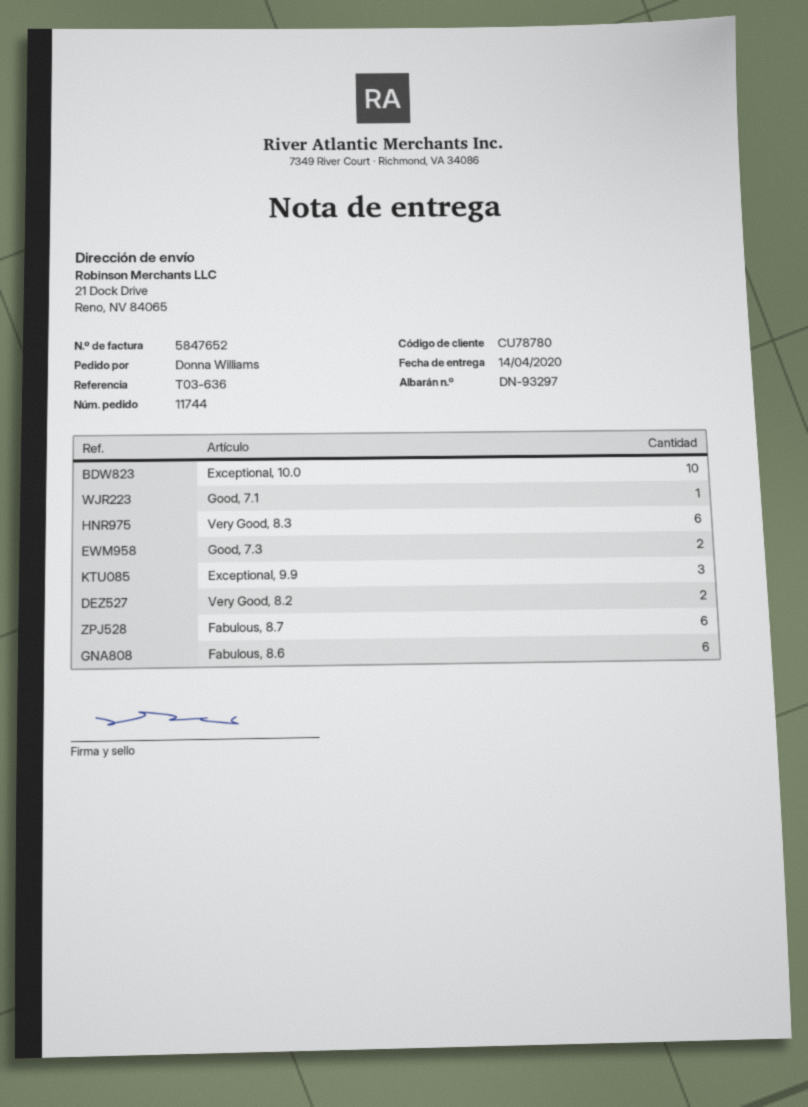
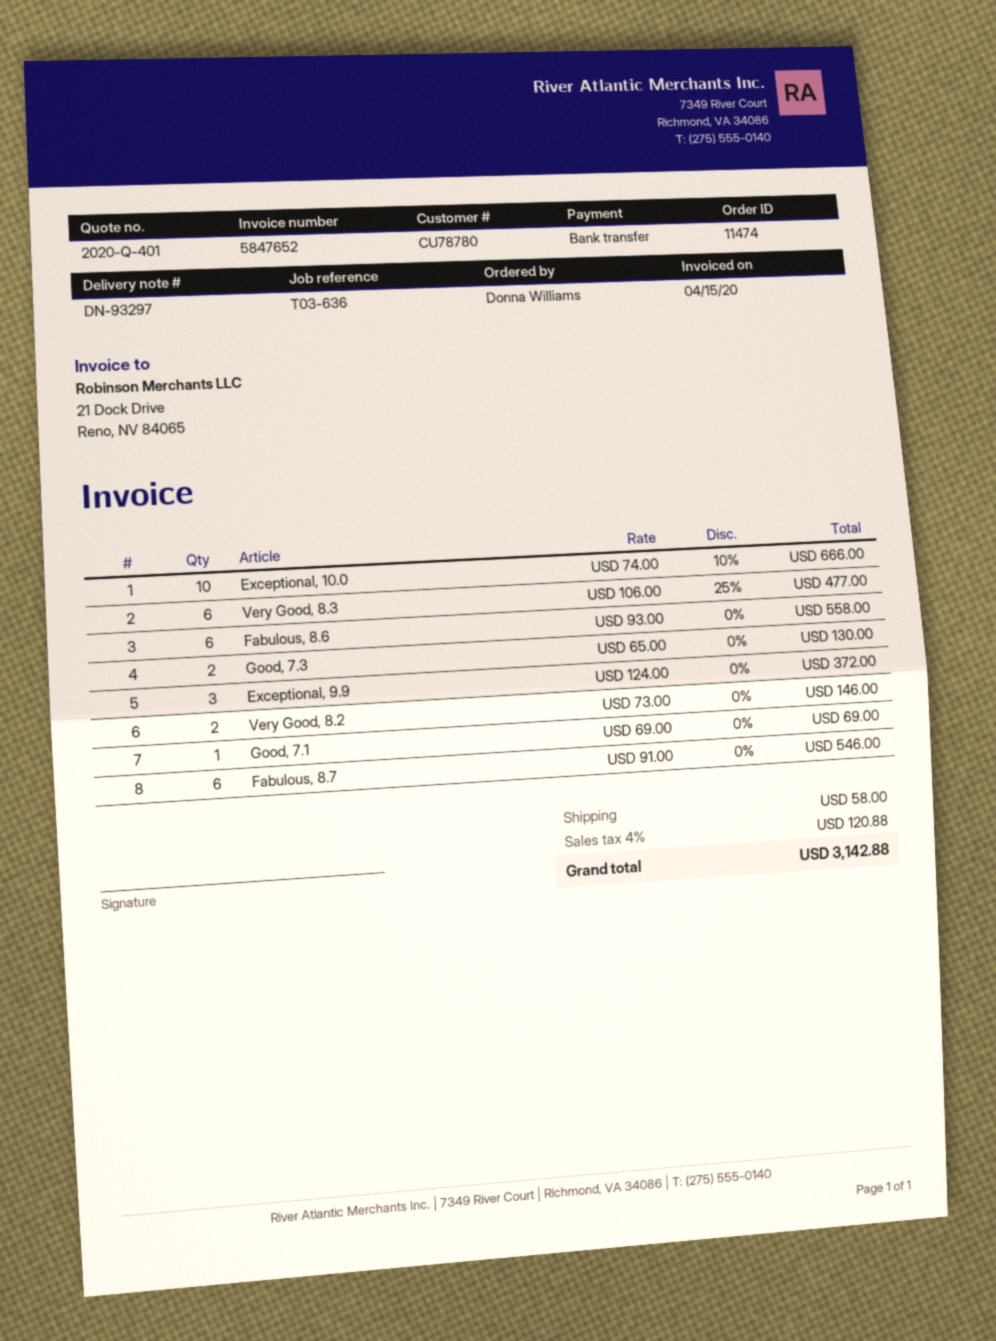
order number: 11744 -> 11474

